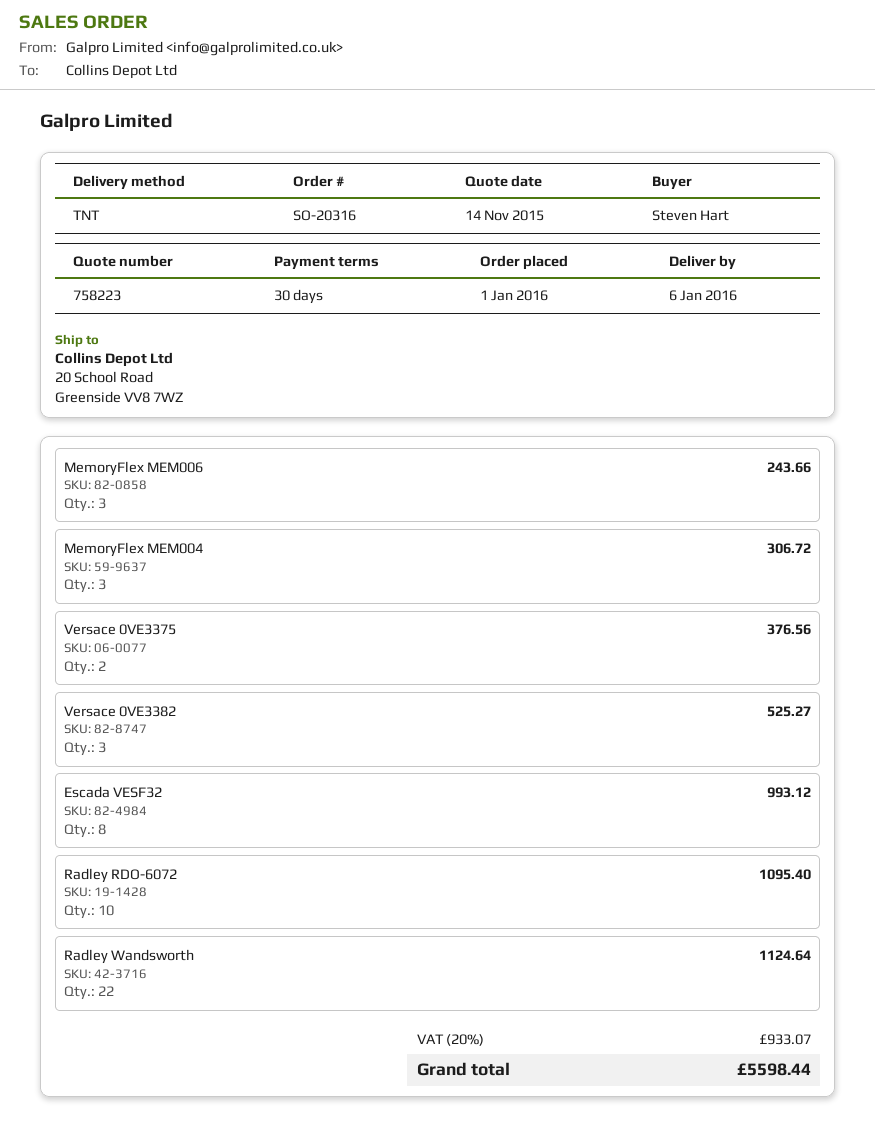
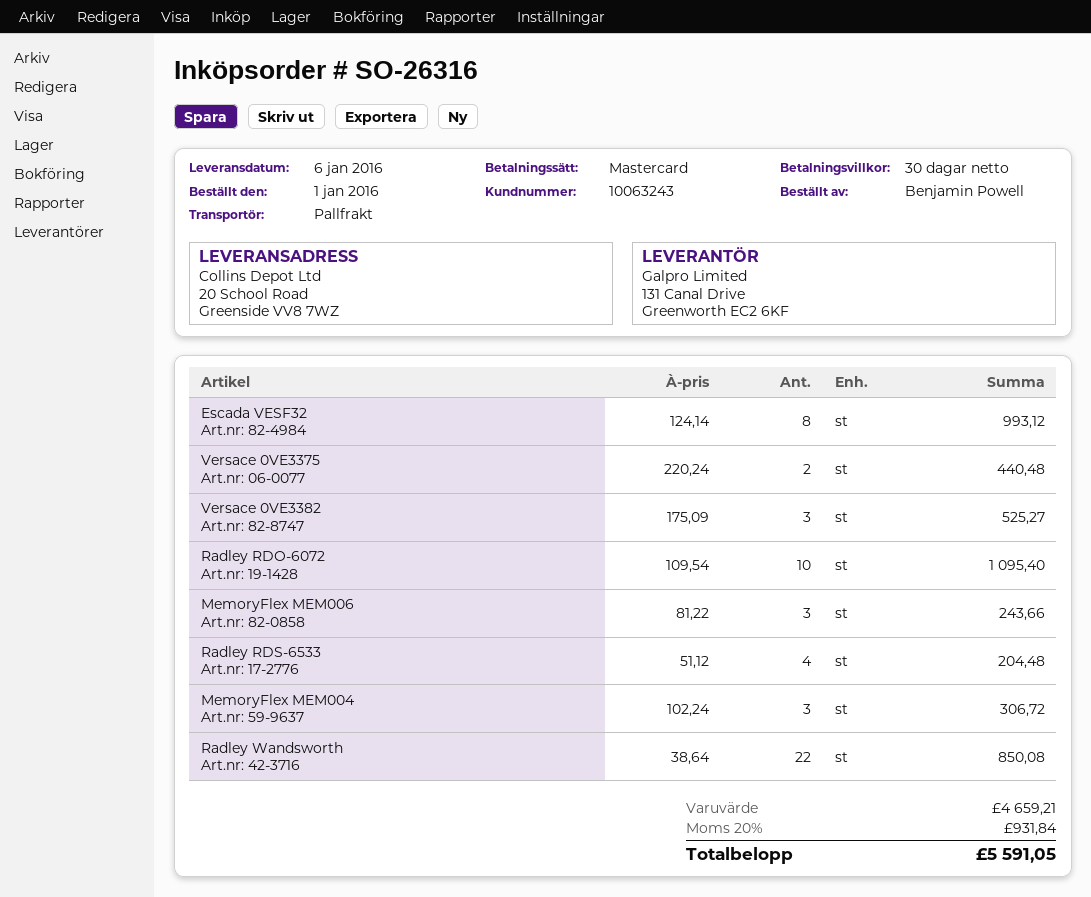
order number: SO-20316 -> SO-26316
ordered by: Steven Hart -> Benjamin Powell
shipping method: TNT -> pallet freight
Versace 0VE3375: 2 for 376.56 -> 2 for 440.48
Radley Wandsworth: 22 for 1124.64 -> 22 for 850.08
Radley RDS-6533: none -> 4 for 204.48
tax: 20% = 933.07 -> 20% = 931.84
total: 5598.44 -> 5591.05

